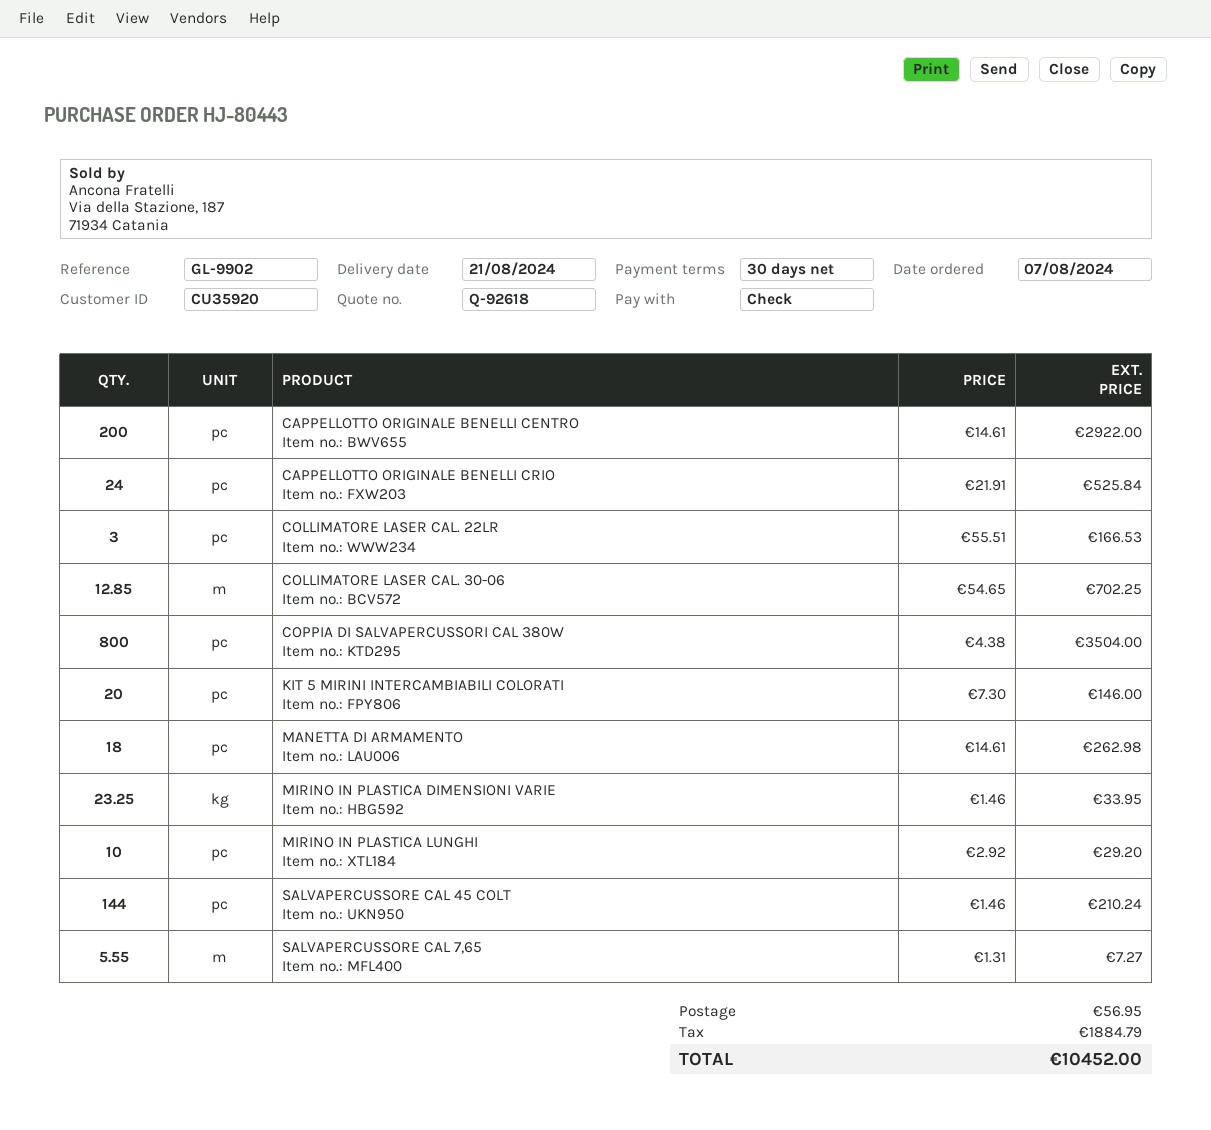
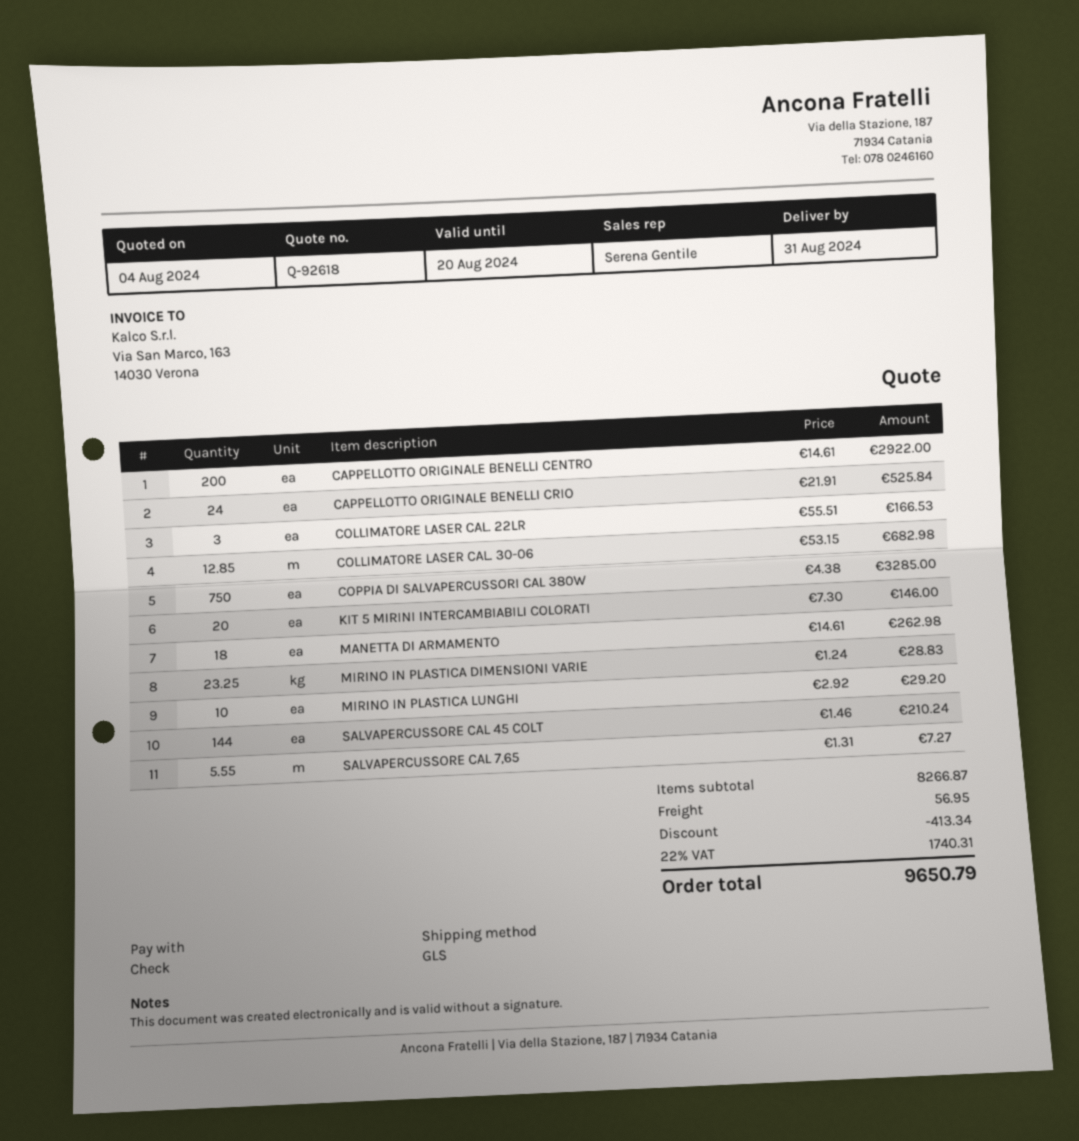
delivery date: 2024-08-21 -> 2024-08-31
COLLIMATORE LASER CAL. 30-06: 12.85 x 54.65 = 702.25 -> 12.85 x 53.15 = 682.98
COPPIA DI SALVAPERCUSSORI CAL 380W: 800 x 4.38 = 3504.00 -> 750 x 4.38 = 3285.00
MIRINO IN PLASTICA DIMENSIONI VARIE: 23.25 x 1.46 = 33.95 -> 23.25 x 1.24 = 28.83
discount: none -> 413.34
tax: 1884.79 -> 1740.31
total: 10452.00 -> 9650.79

